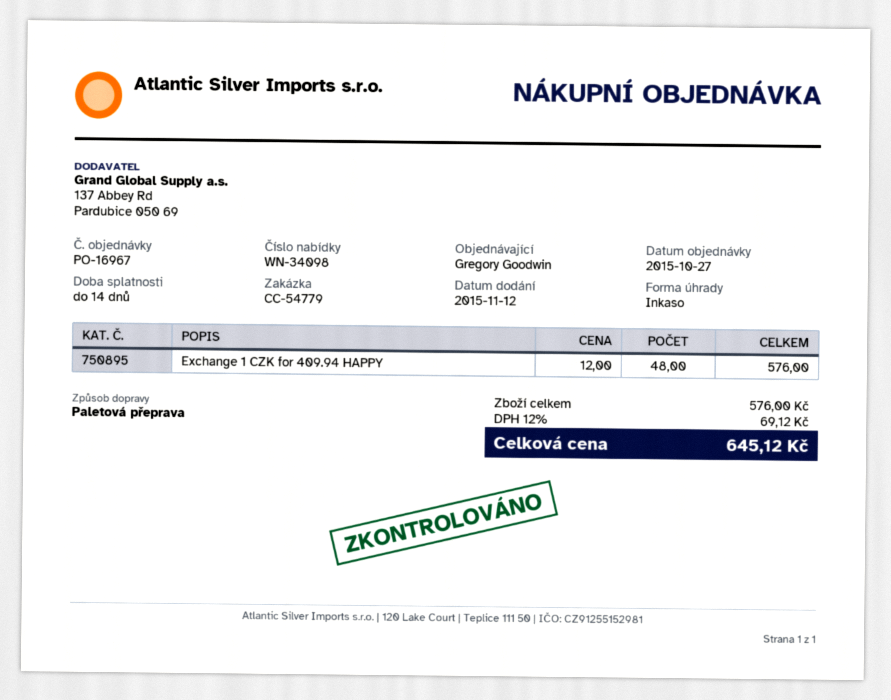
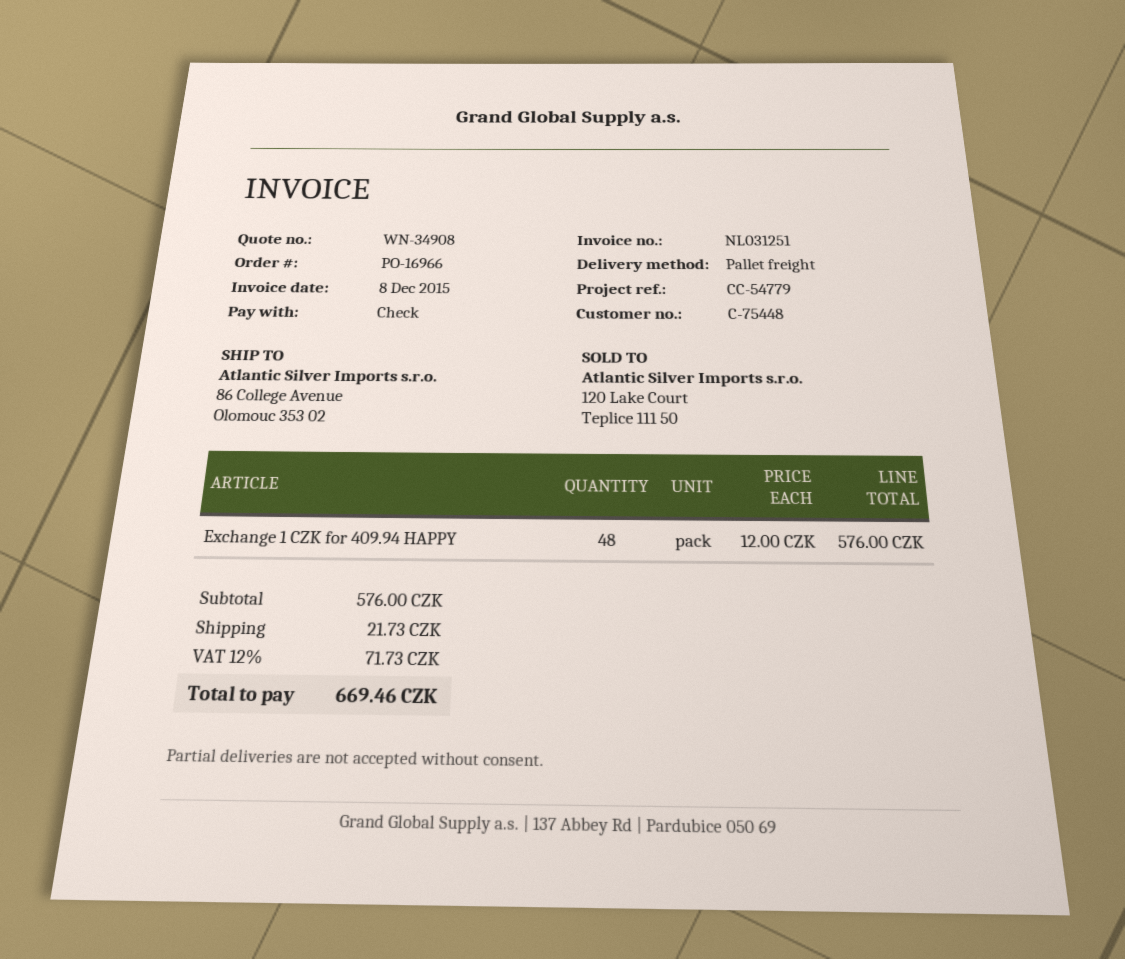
quote number: WN-34098 -> WN-34908
order number: PO-16967 -> PO-16966
payment method: direct debit -> cheque
shipping: none -> 21.73
tax: 12% = 69.12 -> 12% = 71.73
total: 645.12 -> 669.46

